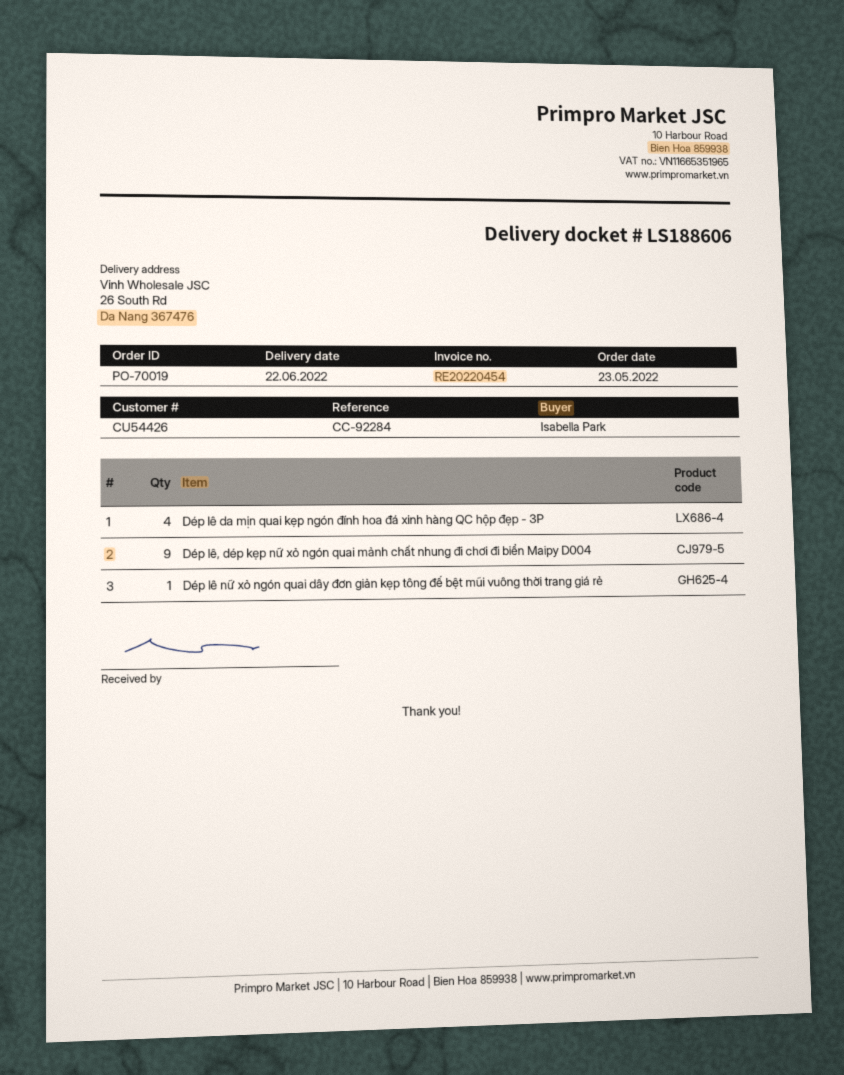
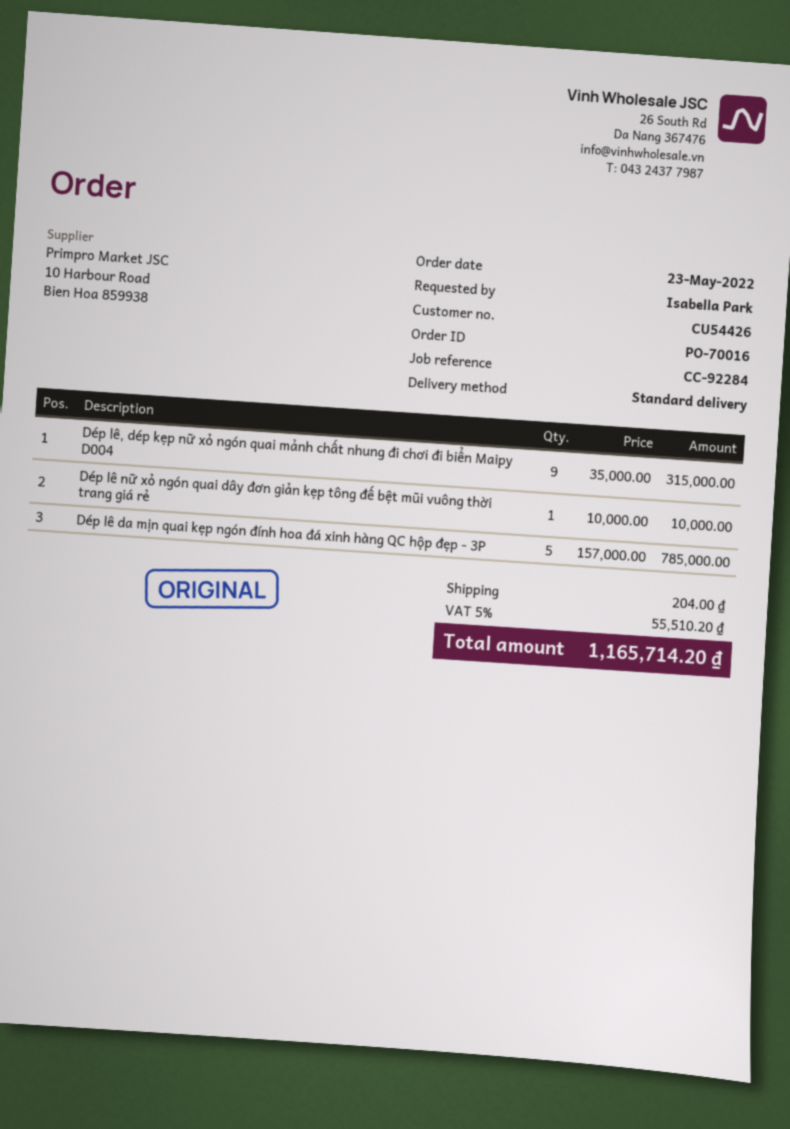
order number: PO-70019 -> PO-70016
Dép lê da mịn quai kẹp ngón đính hoa đá xinh hàng QC hộp đẹp - 3P: 4 -> 5

